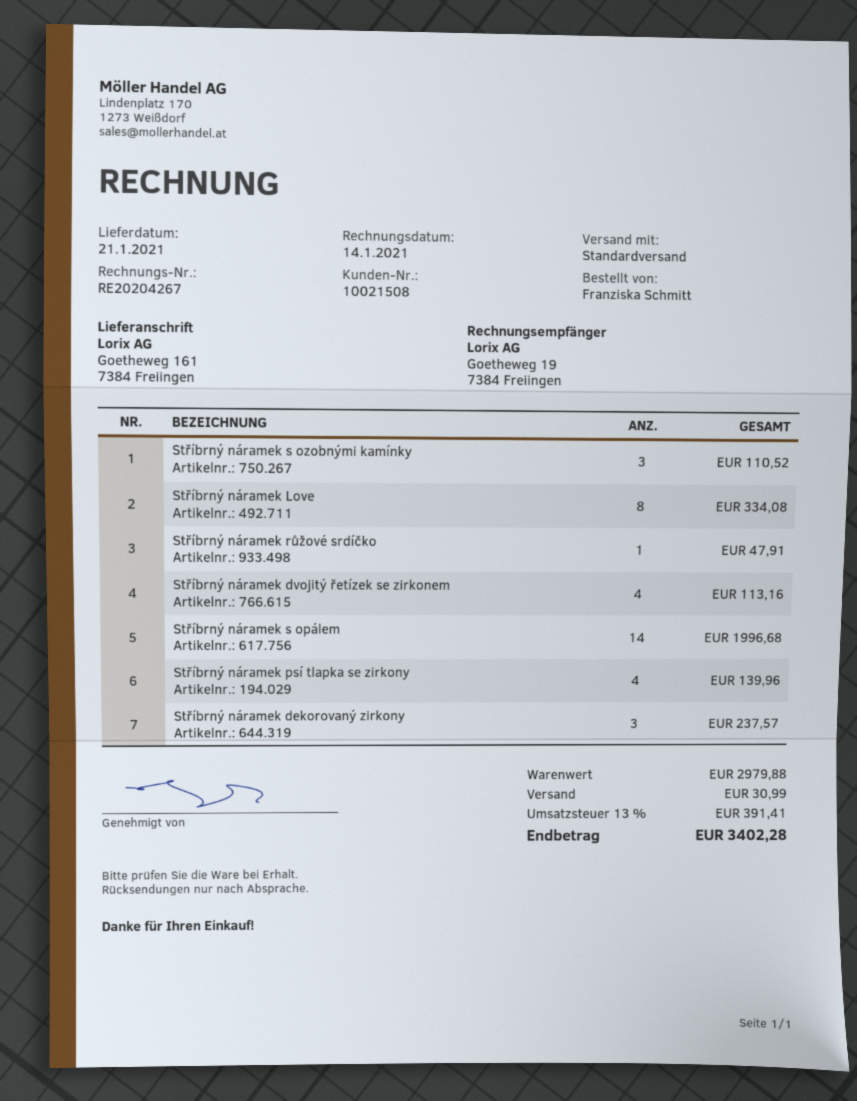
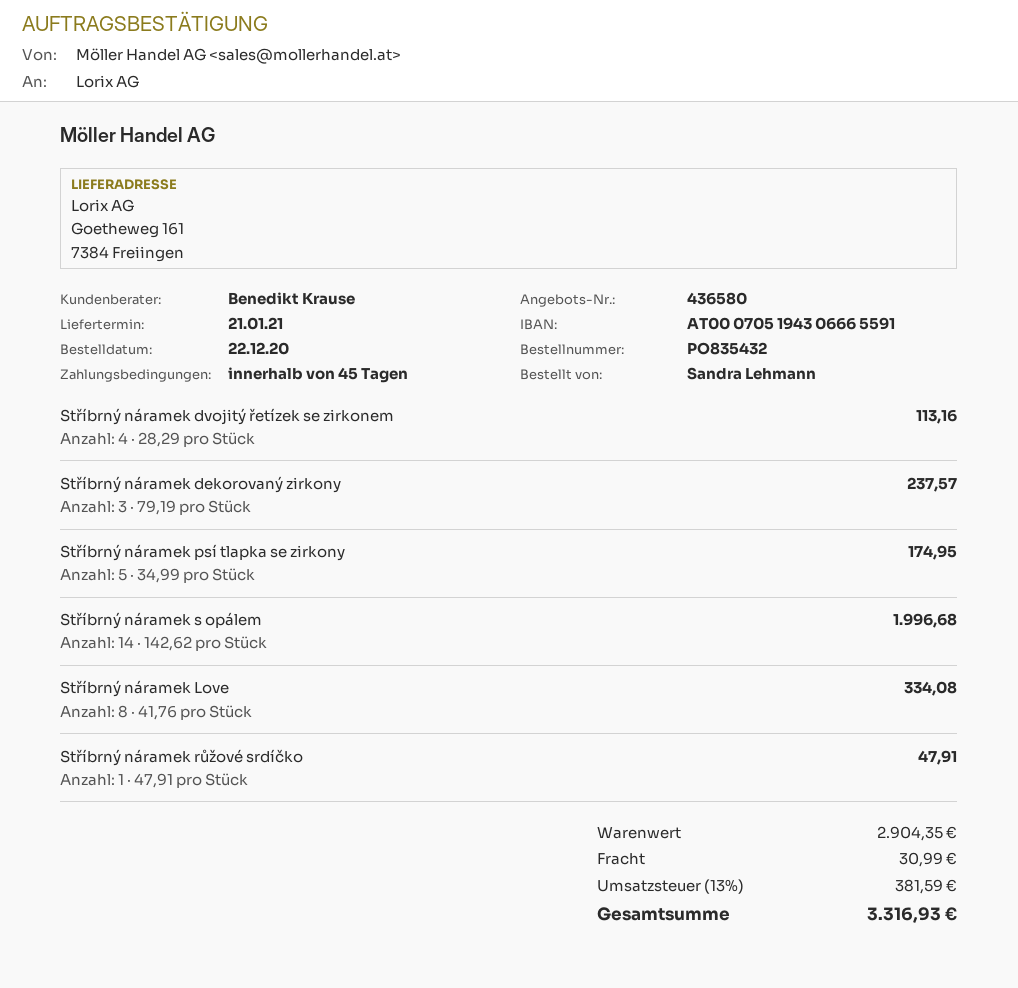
ordered by: Franziska Schmitt -> Sandra Lehmann
Stříbrný náramek s ozobnými kamínky: 3 for 110.52 -> none
Stříbrný náramek psí tlapka se zirkony: 4 for 139.96 -> 5 for 174.95
subtotal: 2979.88 -> 2904.35
tax: 13% = 391.41 -> 13% = 381.59
total: 3402.28 -> 3316.93

